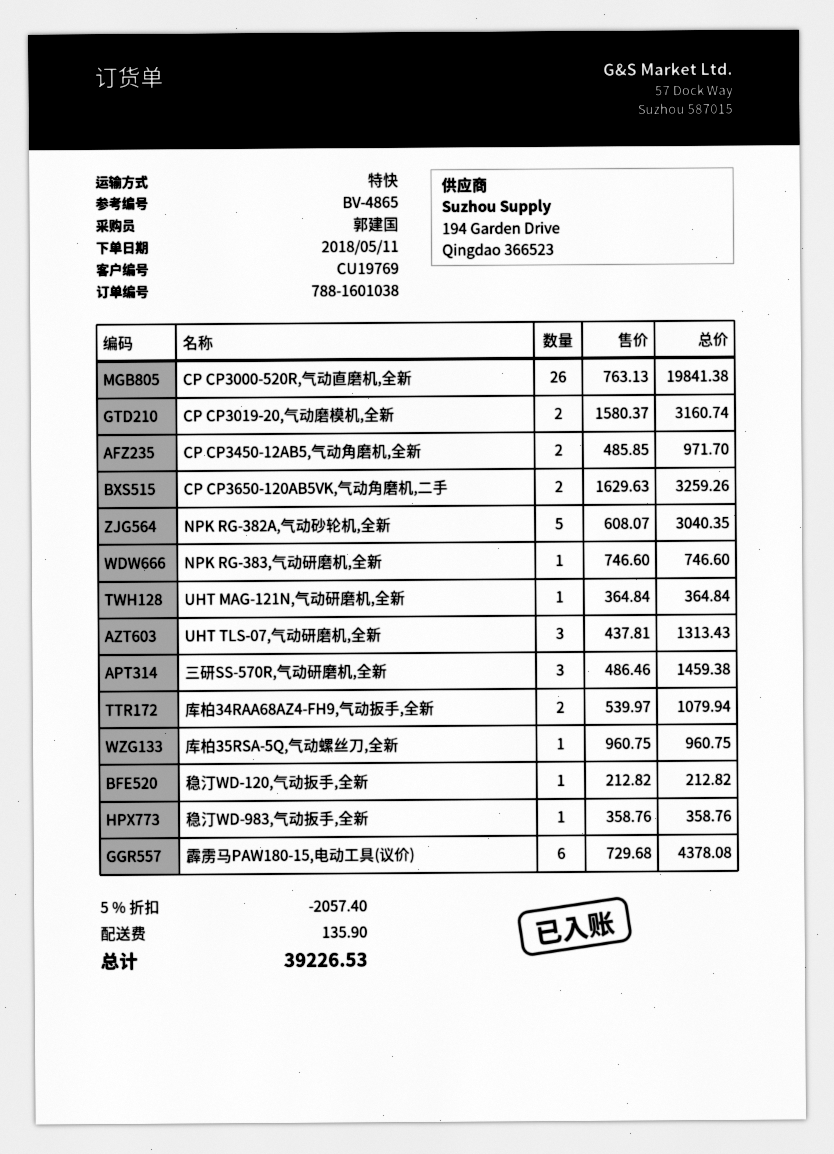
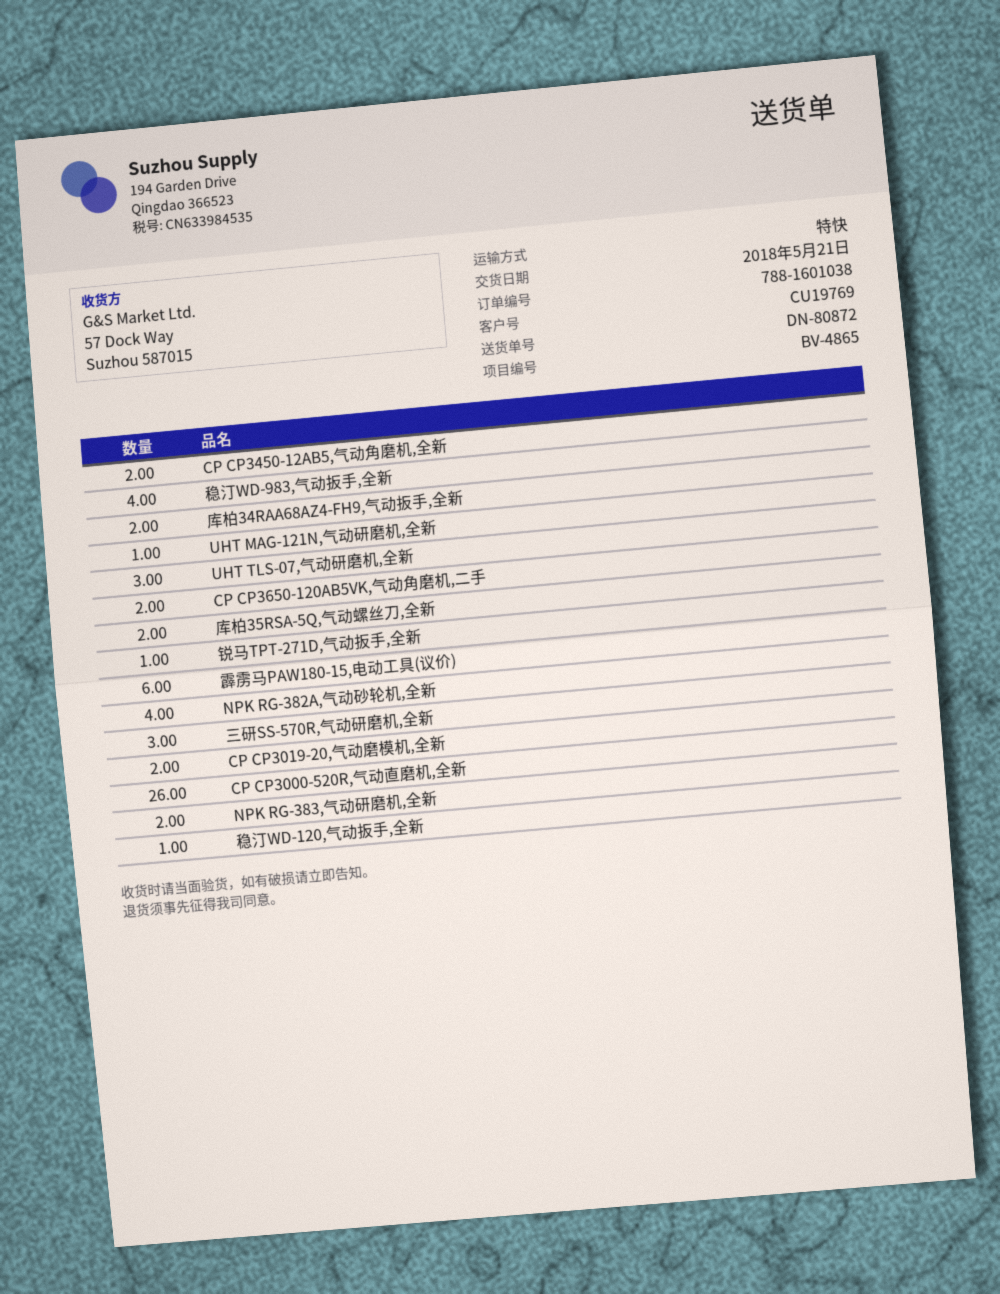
NPK RG-382A,气动砂轮机,全新: 5 -> 4
NPK RG-383,气动研磨机,全新: 1 -> 2
库柏35RSA-5Q,气动螺丝刀,全新: 1 -> 2
稳汀WD-983,气动扳手,全新: 1 -> 4
锐马TPT-271D,气动扳手,全新: none -> 1

